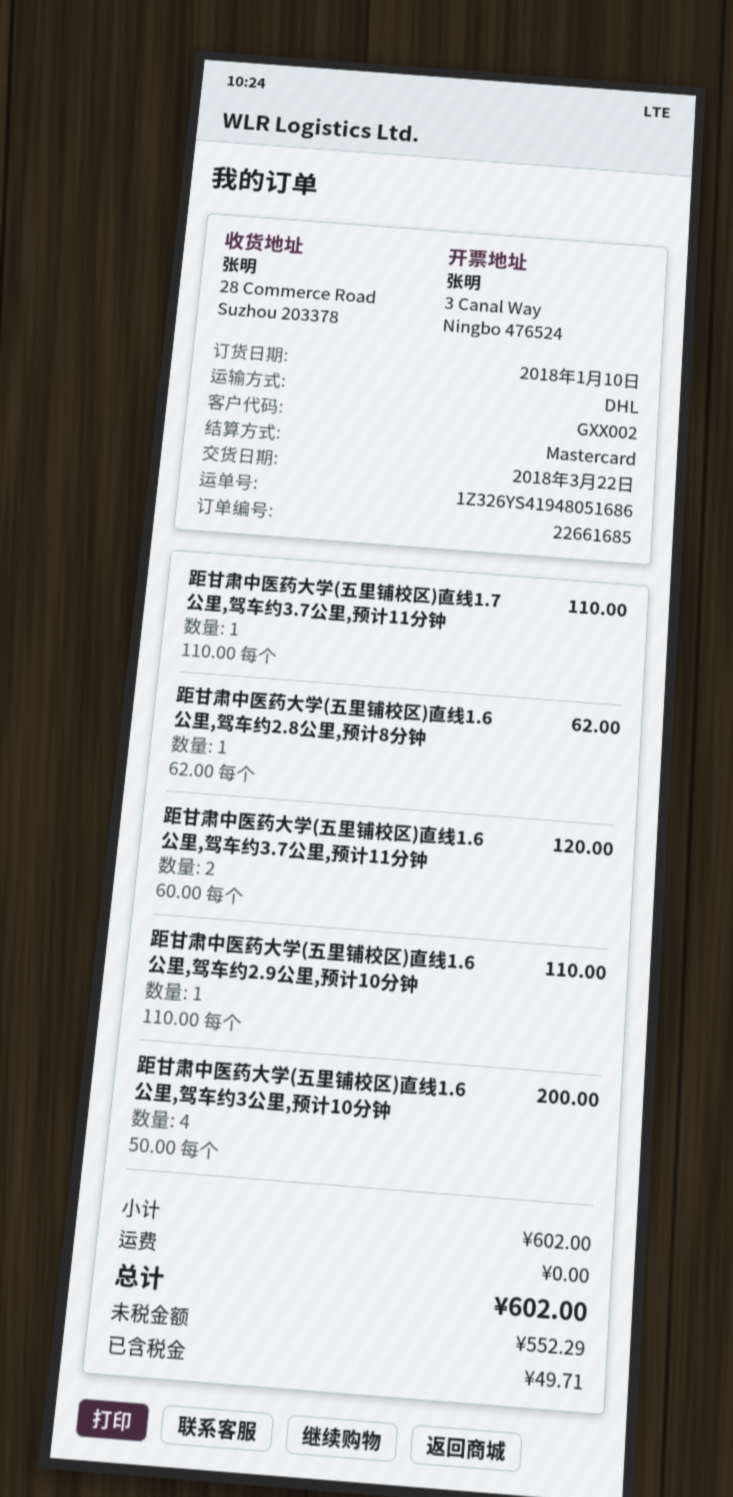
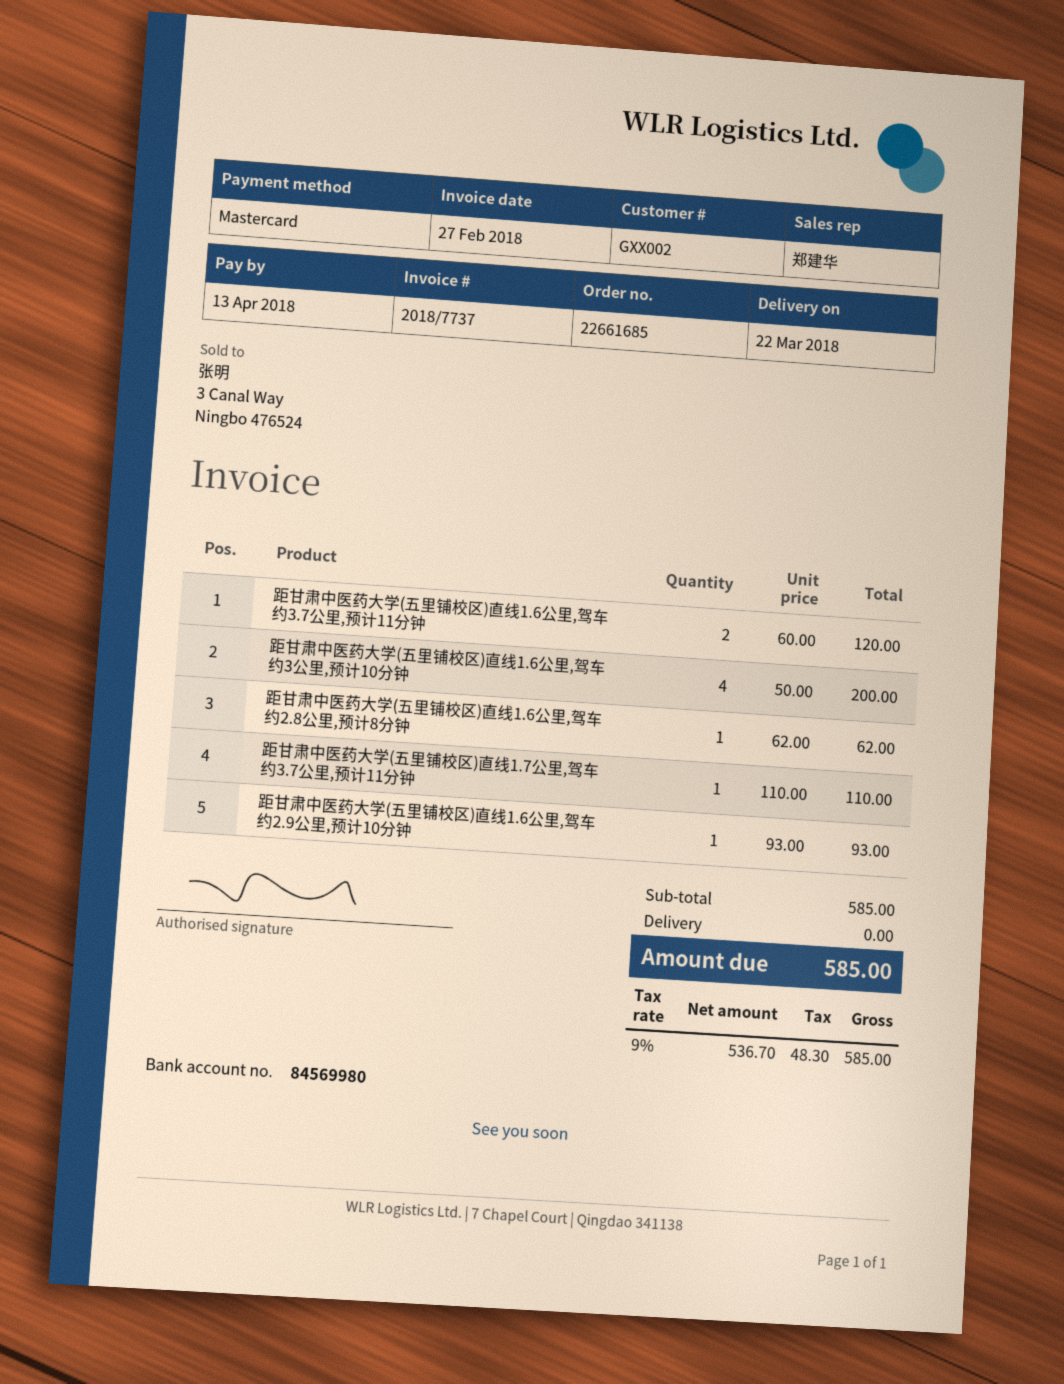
距甘肃中医药大学(五里铺校区)直线1.6公里,驾车约2.9公里,预计10分钟: 1 x 110.00 = 110.00 -> 1 x 93.00 = 93.00
subtotal: 602.00 -> 585.00
net: 552.29 -> 536.70
tax: 49.71 -> 48.30
total: 602.00 -> 585.00

